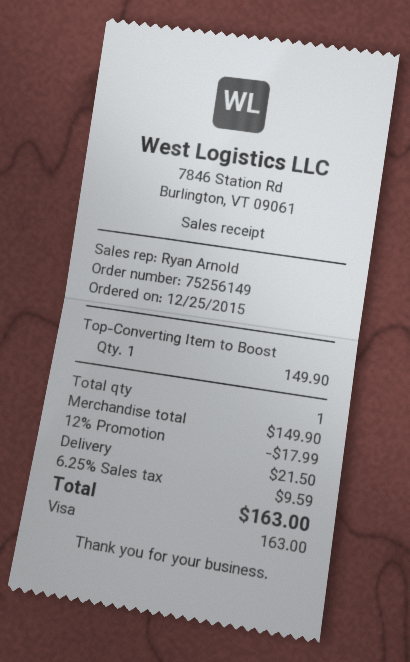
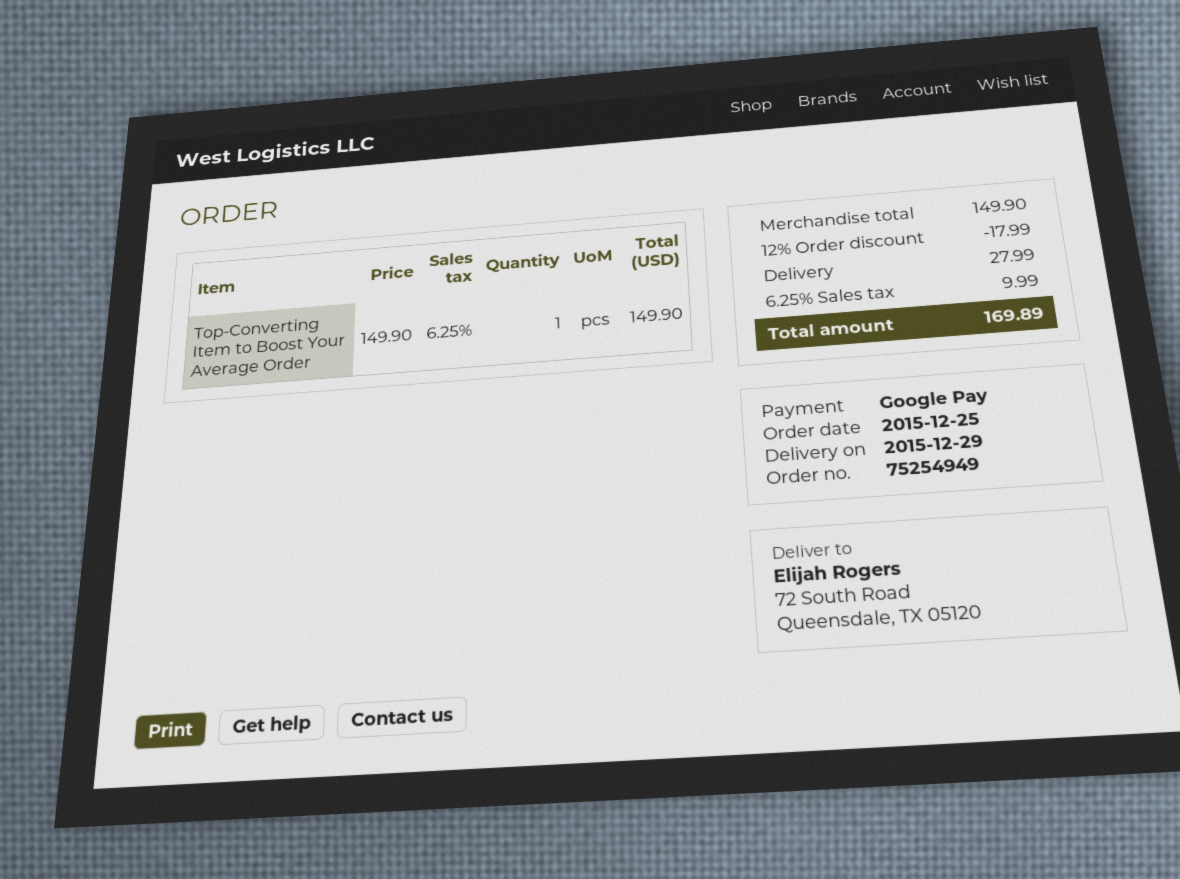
order number: 75256149 -> 75254949
payment method: Visa -> Google Pay
shipping: 21.50 -> 27.99
tax: 6.25% = 9.59 -> 6.25% = 9.99
total: 163.00 -> 169.89

